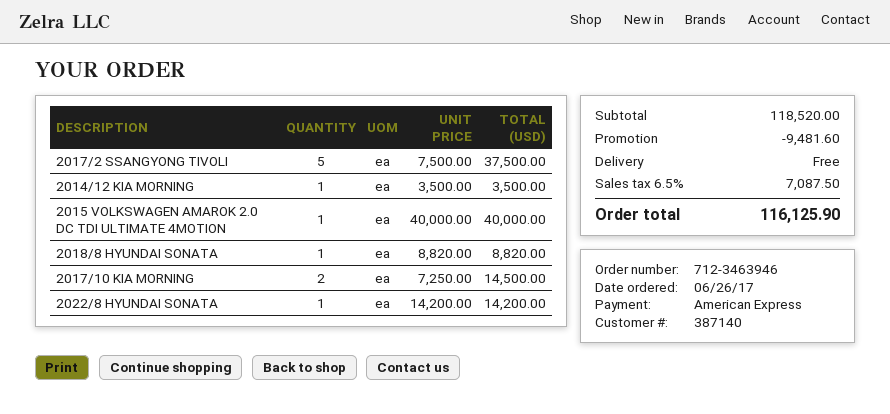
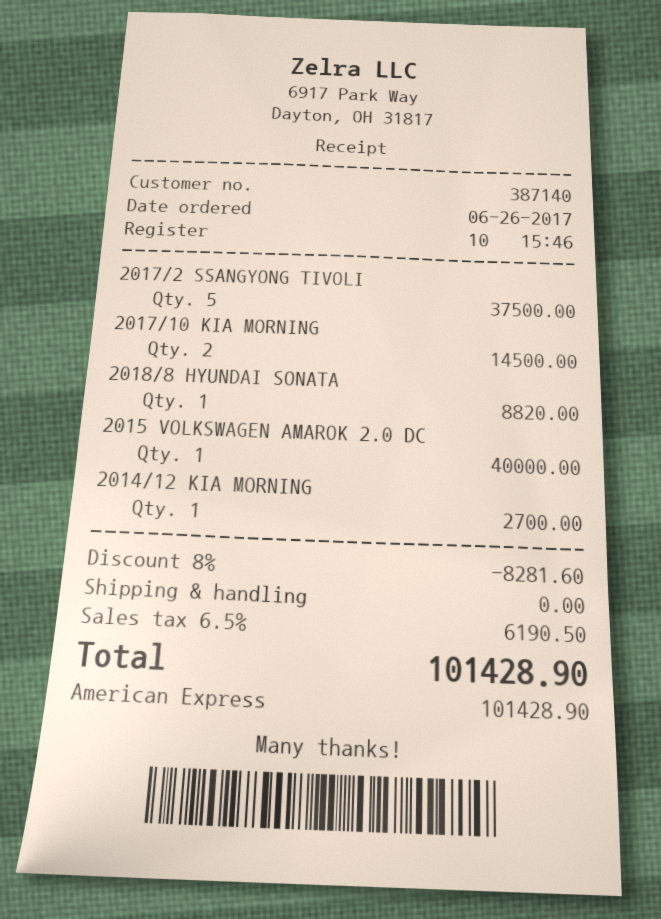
2014/12 KIA MORNING: 1 for 3500.00 -> 1 for 2700.00
2022/8 HYUNDAI SONATA: 1 for 14200.00 -> none
discount: 9481.60 -> 8281.60
tax: 6.5% = 7087.50 -> 6.5% = 6190.50
total: 116125.90 -> 101428.90

